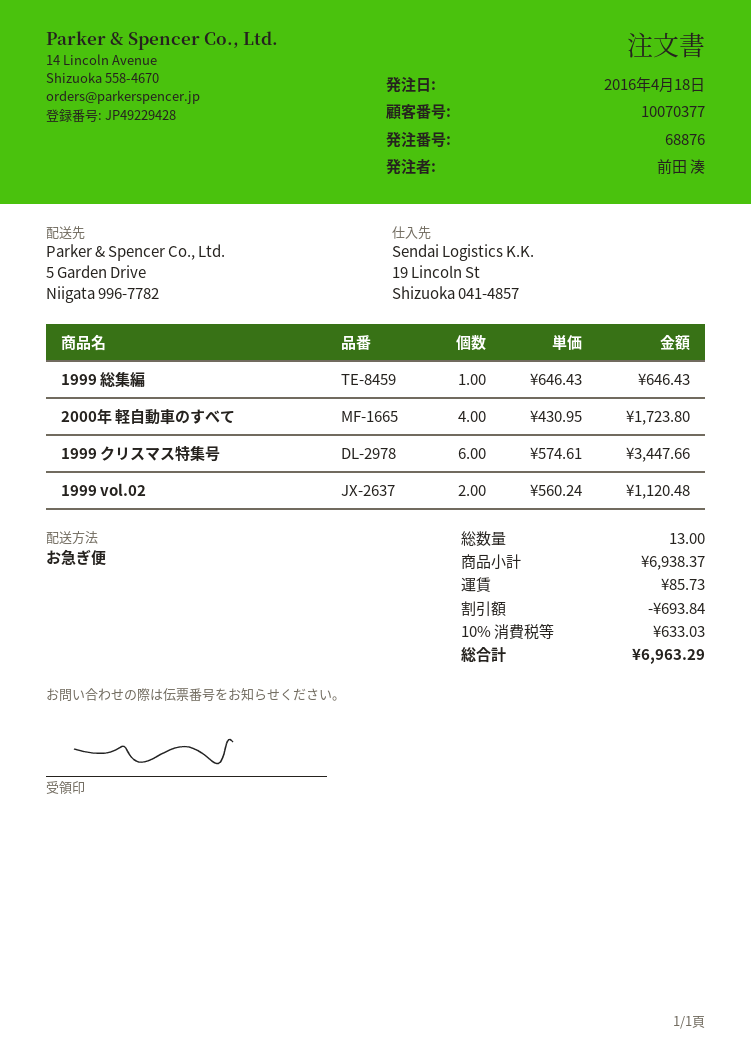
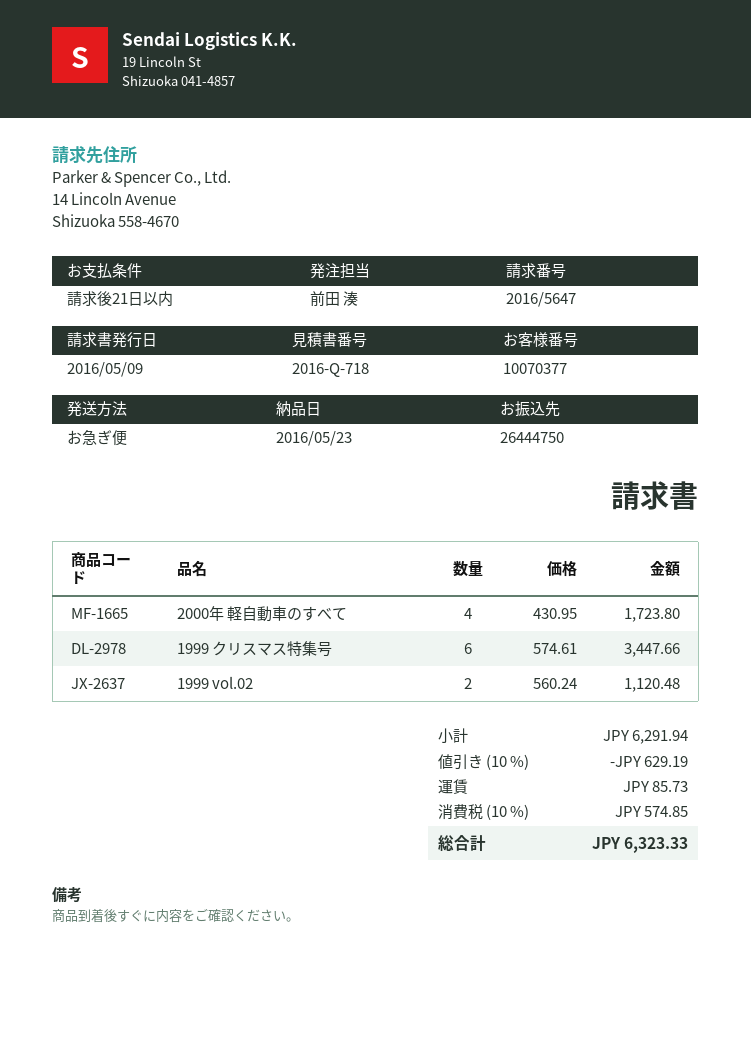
1999 総集編: 1 x 646.43 = 646.43 -> none
subtotal: 6938.37 -> 6291.94
discount: 693.84 -> 629.19
tax: 10% = 633.03 -> 10% = 574.85
total: 6963.29 -> 6323.33

